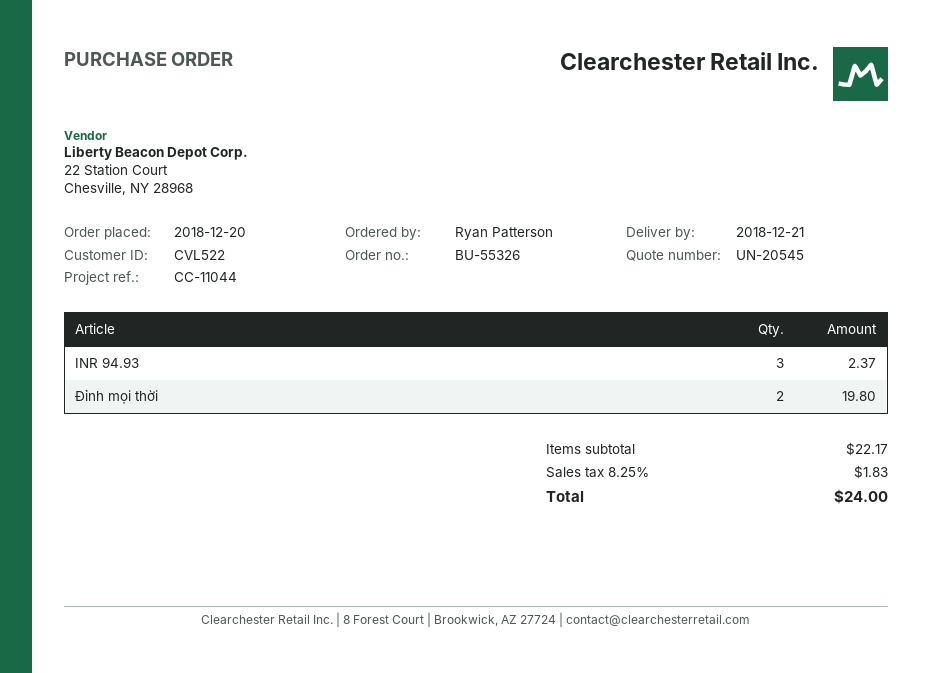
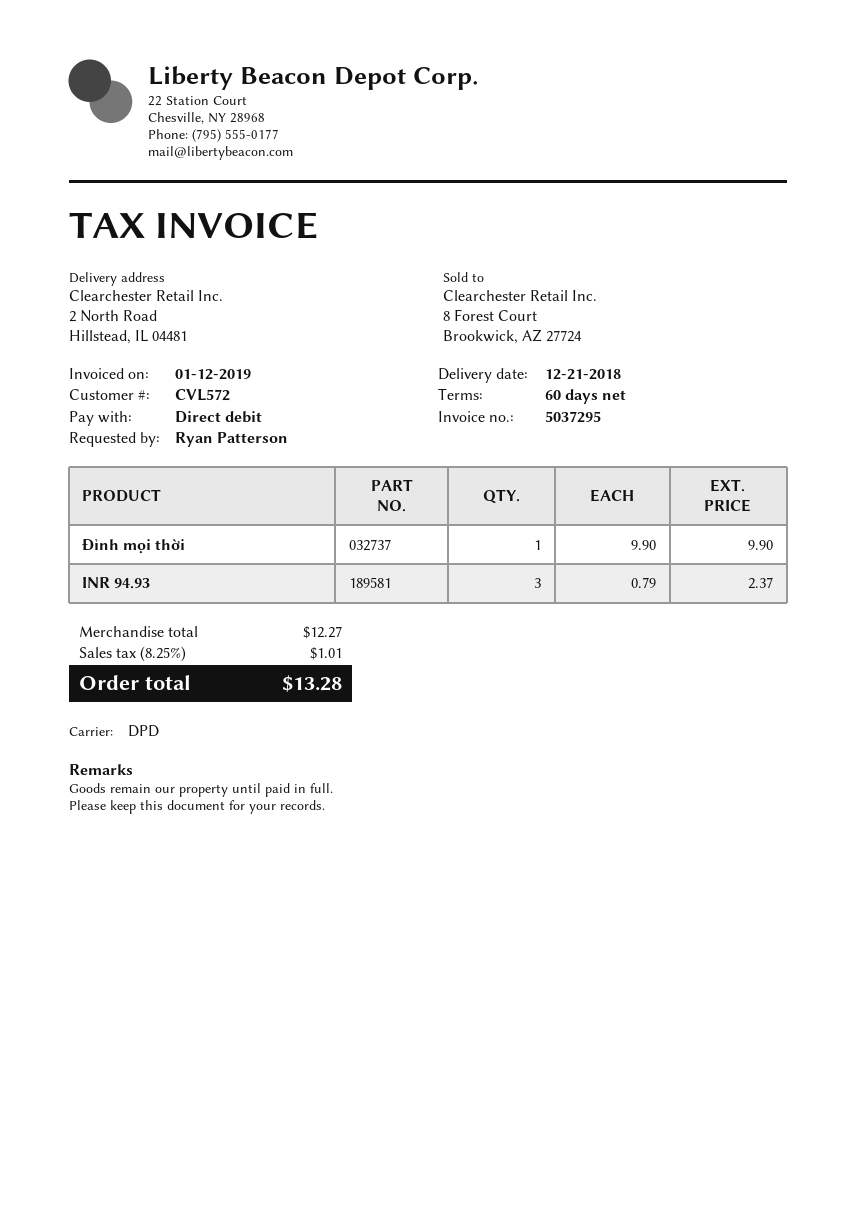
customer number: CVL522 -> CVL572
Đỉnh mọi thời: 2 for 19.80 -> 1 for 9.90
subtotal: 22.17 -> 12.27
tax: 8.25% = 1.83 -> 8.25% = 1.01
total: 24.00 -> 13.28

